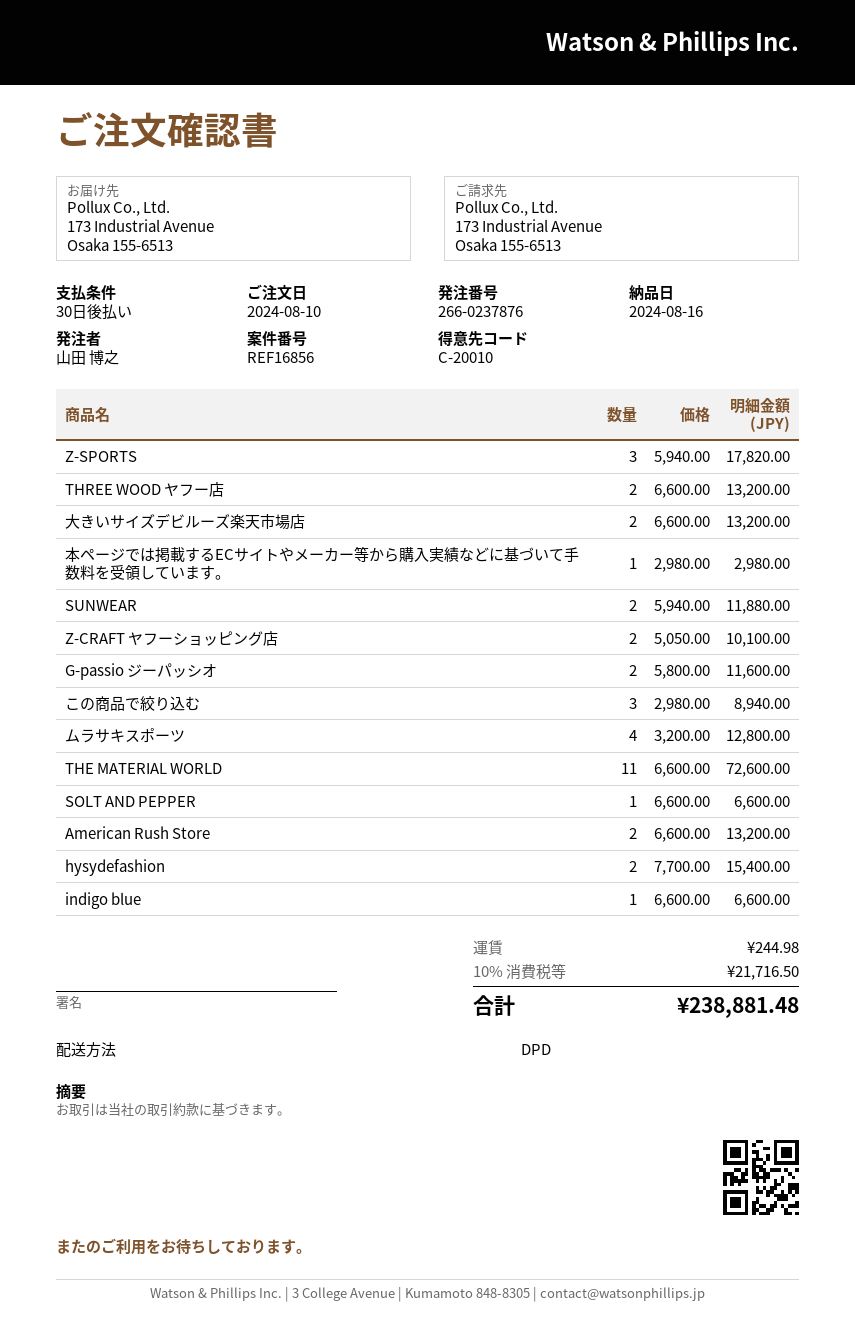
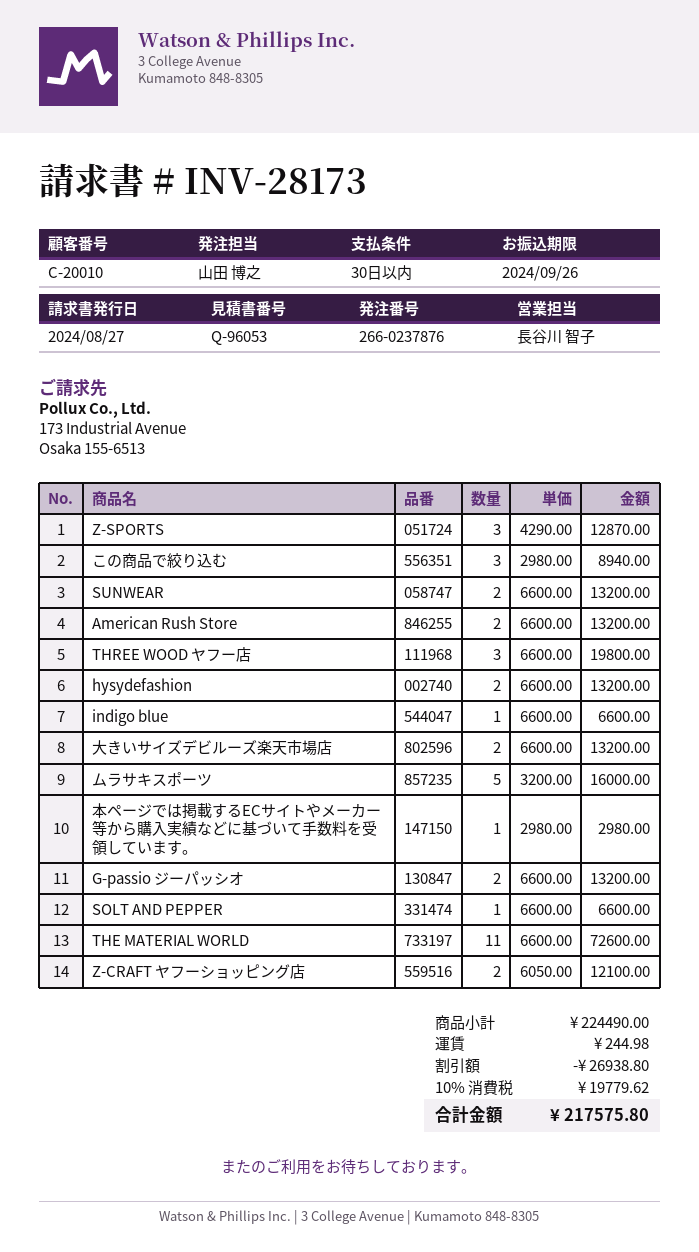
Z-SPORTS: 3 x 5940.00 = 17820.00 -> 3 x 4290.00 = 12870.00
THREE WOOD ヤフー店: 2 x 6600.00 = 13200.00 -> 3 x 6600.00 = 19800.00
SUNWEAR: 2 x 5940.00 = 11880.00 -> 2 x 6600.00 = 13200.00
Z-CRAFT ヤフーショッピング店: 2 x 5050.00 = 10100.00 -> 2 x 6050.00 = 12100.00
G-passio ジーパッシオ: 2 x 5800.00 = 11600.00 -> 2 x 6600.00 = 13200.00
ムラサキスポーツ: 4 x 3200.00 = 12800.00 -> 5 x 3200.00 = 16000.00
hysydefashion: 2 x 7700.00 = 15400.00 -> 2 x 6600.00 = 13200.00
discount: none -> 26938.80
tax: 10% = 21716.50 -> 10% = 19779.62
total: 238881.48 -> 217575.80

